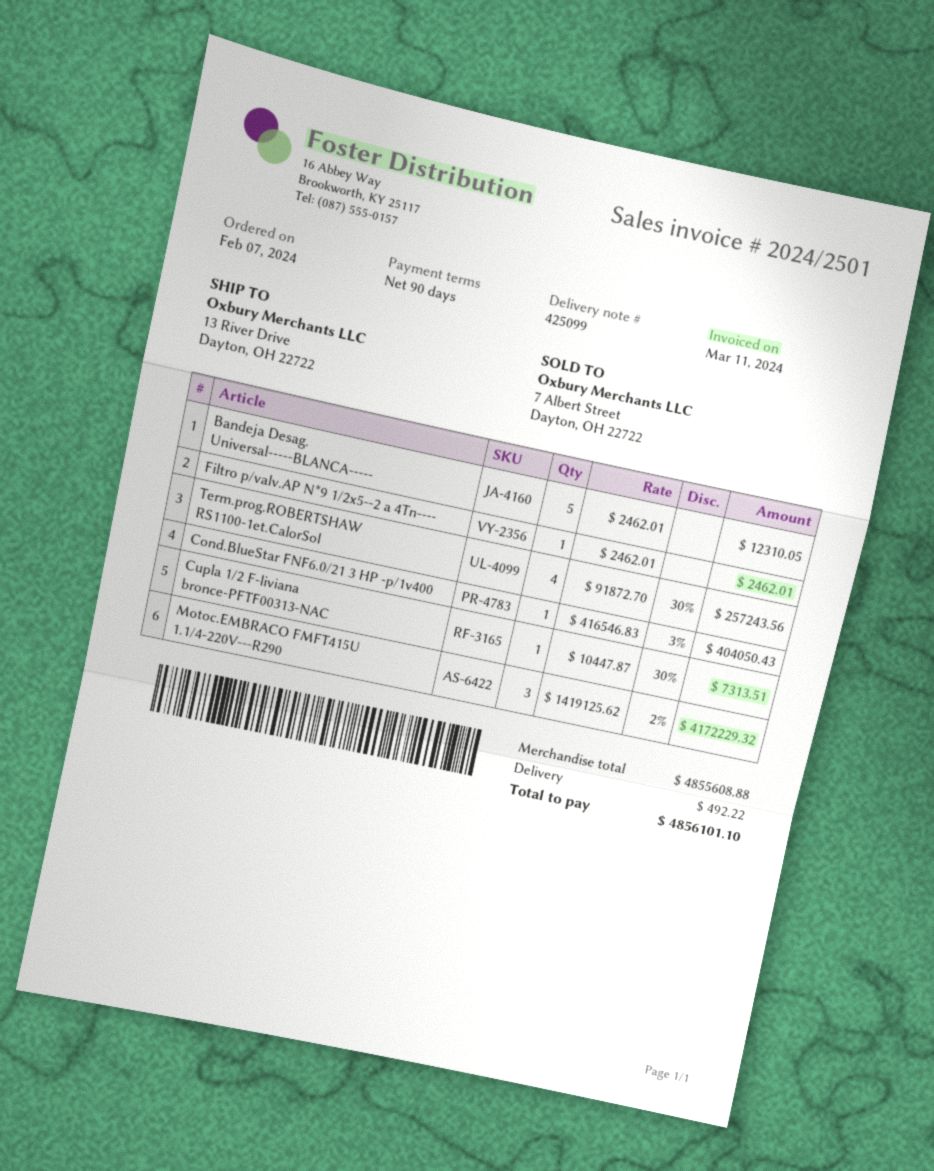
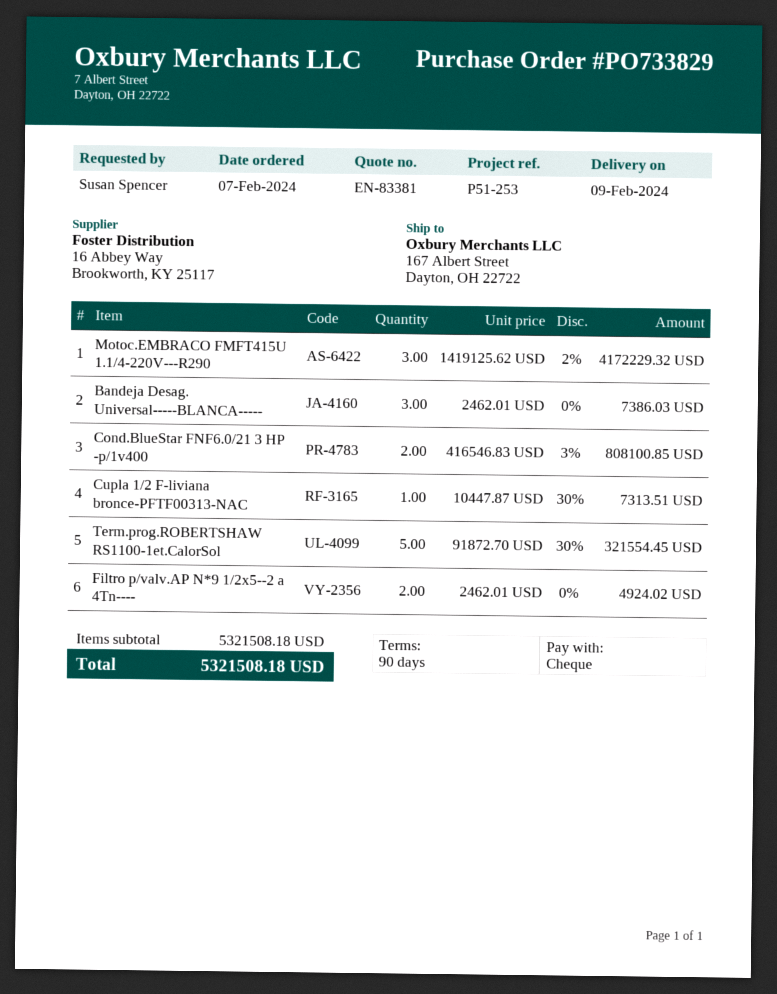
ship to: 13 River Drive, Dayton, OH 22722 -> 167 Albert Street, Dayton, OH 22722
Bandeja Desag. Universal-----BLANCA-----: 5 x 2462.01 = 12310.05 -> 3 x 2462.01 = 7386.03
Filtro p/valv.AP N*9 1/2x5--2 a 4Tn----: 1 x 2462.01 = 2462.01 -> 2 x 2462.01 = 4924.02
Term.prog.ROBERTSHAW RS1100-1et.CalorSol: 4 x 91872.70 - 30% = 257243.56 -> 5 x 91872.70 - 30% = 321554.45
Cond.BlueStar FNF6.0/21 3 HP -p/1v400: 1 x 416546.83 - 3% = 404050.43 -> 2 x 416546.83 - 3% = 808100.85
subtotal: 4855608.88 -> 5321508.18
shipping: 492.22 -> none
total: 4856101.10 -> 5321508.18

